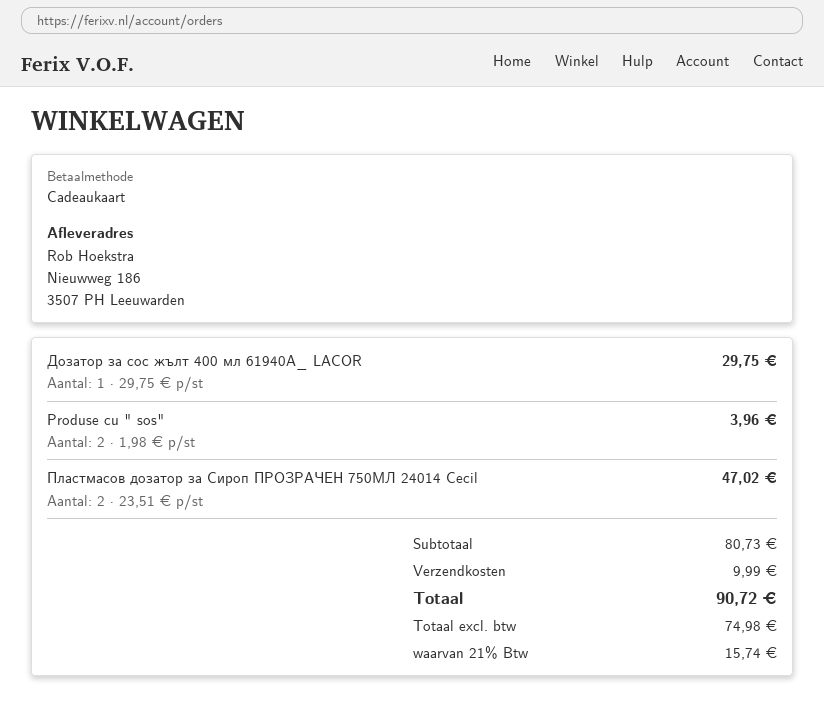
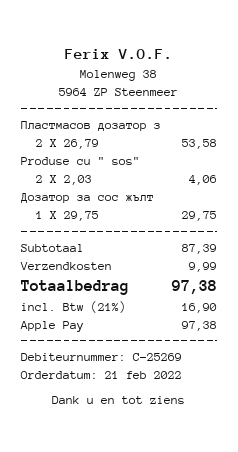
payment method: gift card -> Apple Pay
Produse cu " sos": 2 x 1.98 = 3.96 -> 2 x 2.03 = 4.06
Пластмасов дозатор за Сироп ПРОЗРАЧЕН 750МЛ 24014 Cecil: 2 x 23.51 = 47.02 -> 2 x 26.79 = 53.58
subtotal: 80.73 -> 87.39
tax: 21% = 15.74 -> 21% = 16.90
total: 90.72 -> 97.38

